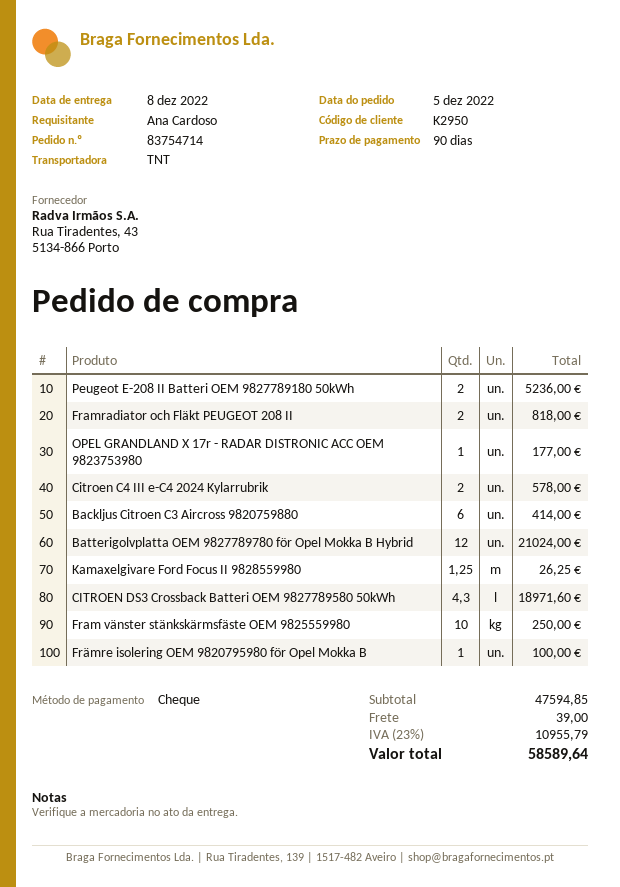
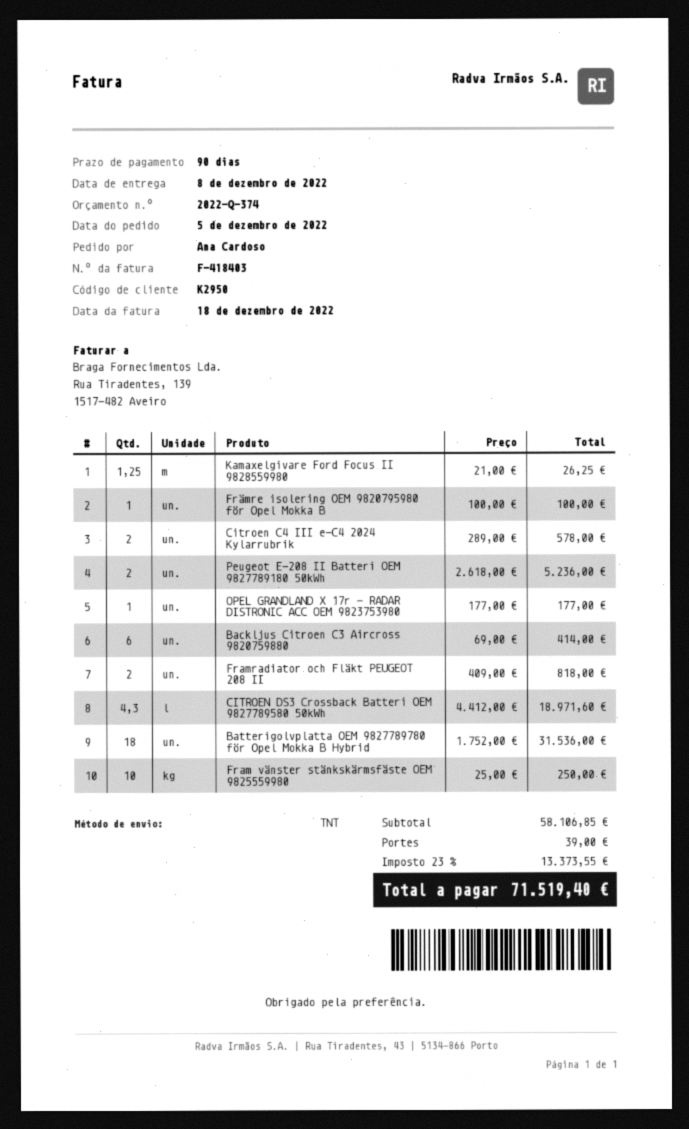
Batterigolvplatta OEM 9827789780 för Opel Mokka B Hybrid: 12 for 21024.00 -> 18 for 31536.00
subtotal: 47594.85 -> 58106.85
tax: 23% = 10955.79 -> 23% = 13373.55
total: 58589.64 -> 71519.40

